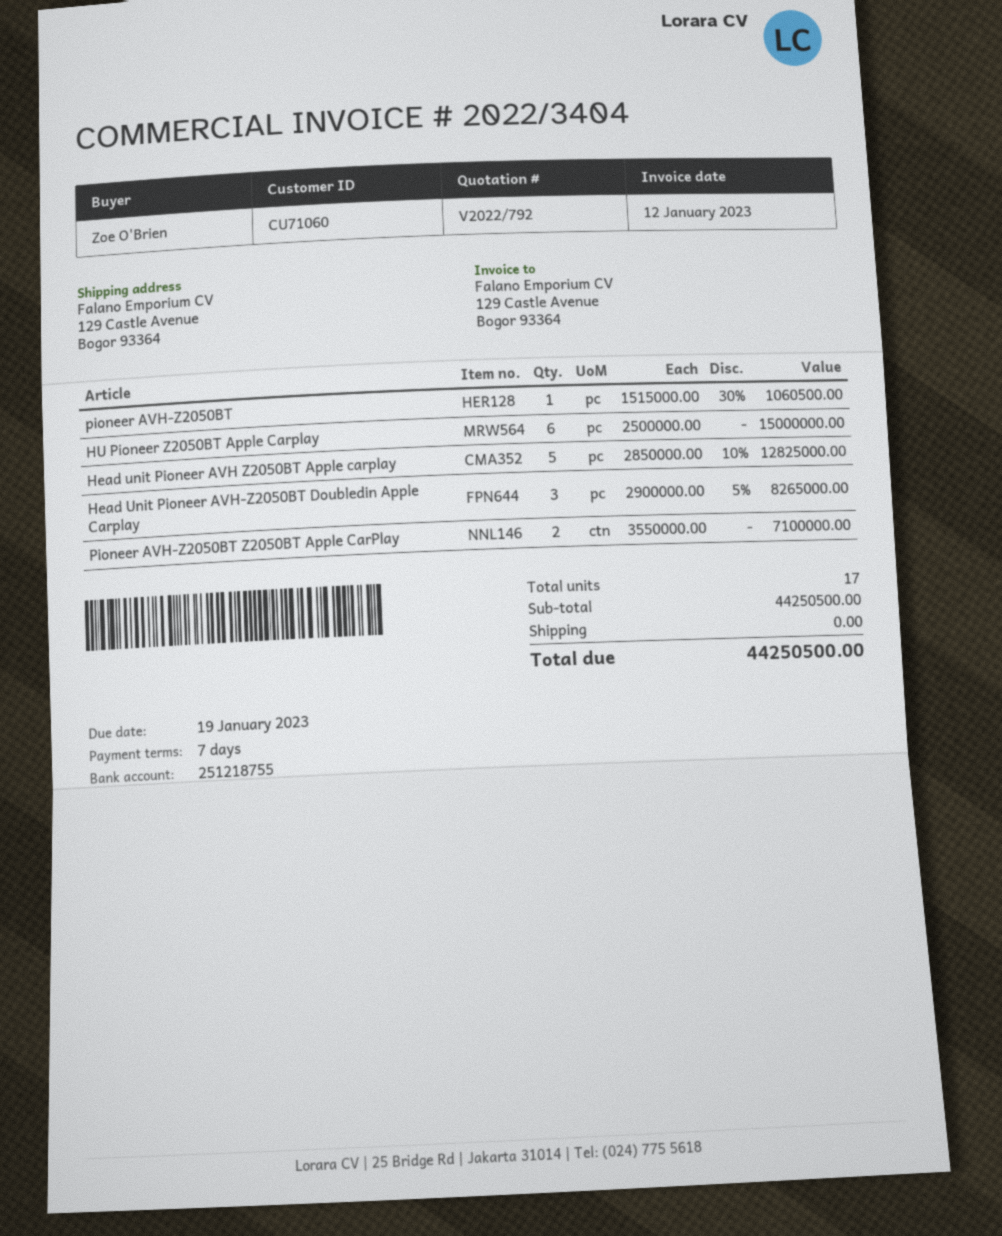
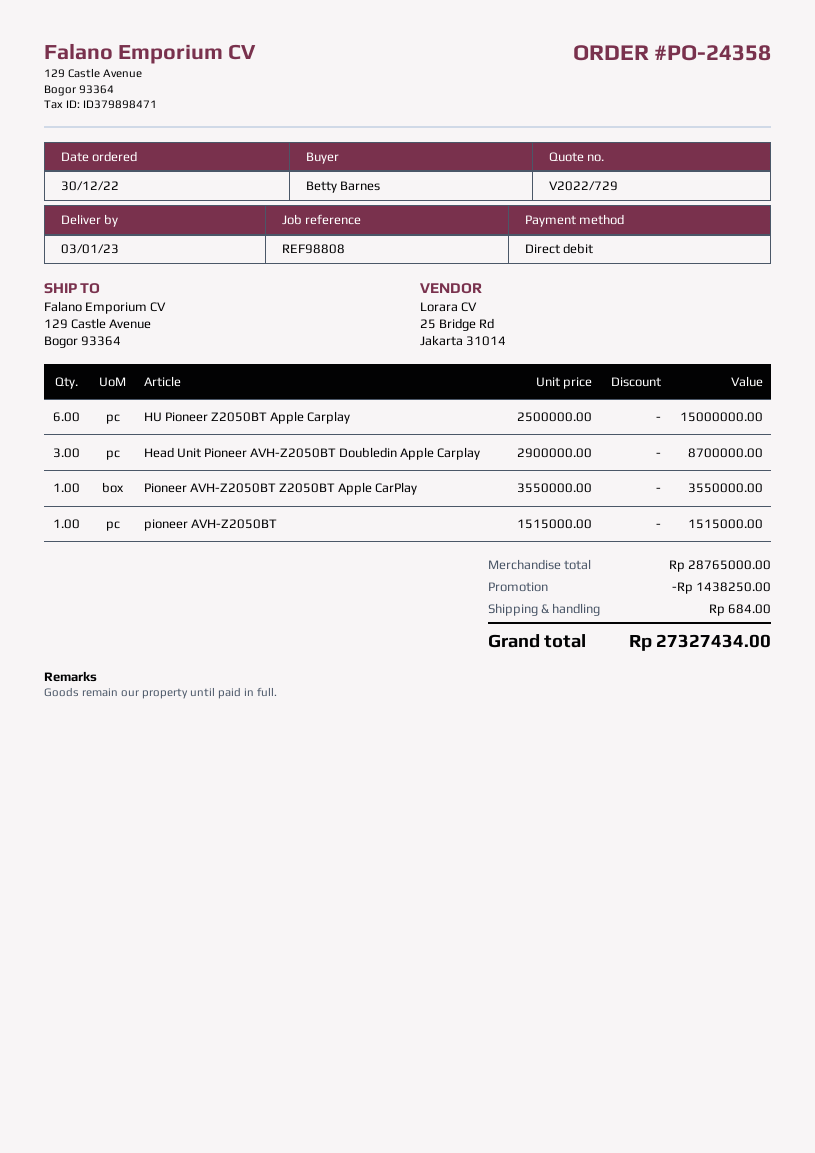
quote number: V2022/792 -> V2022/729
ordered by: Zoe O'Brien -> Betty Barnes
pioneer AVH-Z2050BT: 1 x 1515000.00 - 30% = 1060500.00 -> 1 x 1515000.00 = 1515000.00
Head unit Pioneer AVH Z2050BT Apple carplay: 5 x 2850000.00 - 10% = 12825000.00 -> none
Head Unit Pioneer AVH-Z2050BT Doubledin Apple Carplay: 3 x 2900000.00 - 5% = 8265000.00 -> 3 x 2900000.00 = 8700000.00
Pioneer AVH-Z2050BT Z2050BT Apple CarPlay: 2 x 3550000.00 = 7100000.00 -> 1 x 3550000.00 = 3550000.00
subtotal: 44250500.00 -> 28765000.00
discount: none -> 1438250.00
shipping: 0.00 -> 684.00
total: 44250500.00 -> 27327434.00

